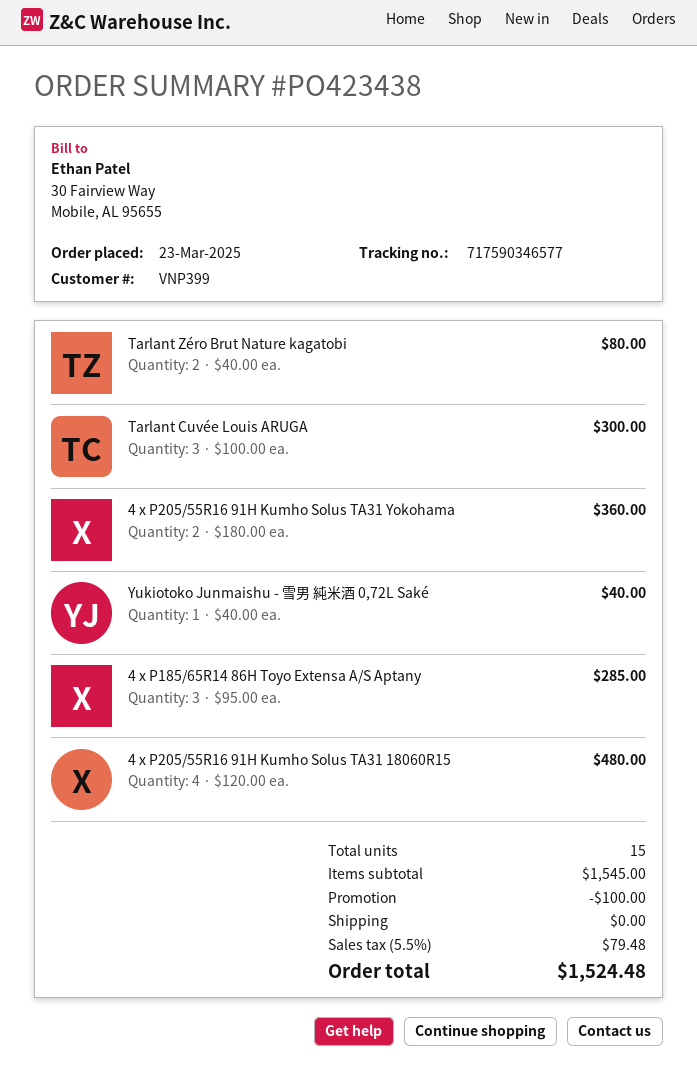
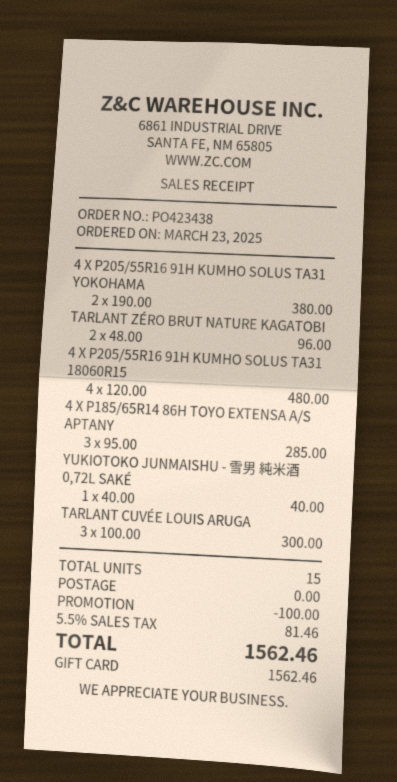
Tarlant Zéro Brut Nature kagatobi: 2 x 40.00 = 80.00 -> 2 x 48.00 = 96.00
4 x P205/55R16 91H Kumho Solus TA31 Yokohama: 2 x 180.00 = 360.00 -> 2 x 190.00 = 380.00
tax: 5.5% = 79.48 -> 5.5% = 81.46
total: 1524.48 -> 1562.46

